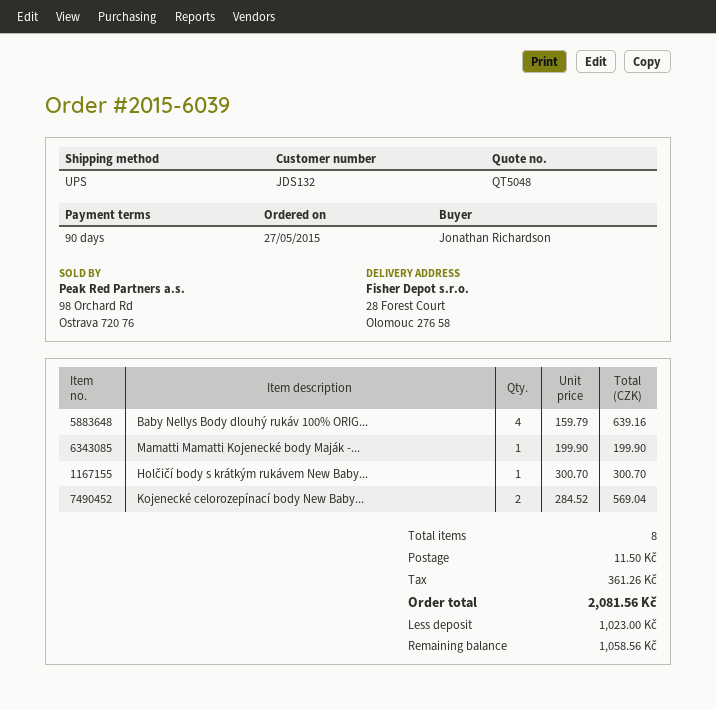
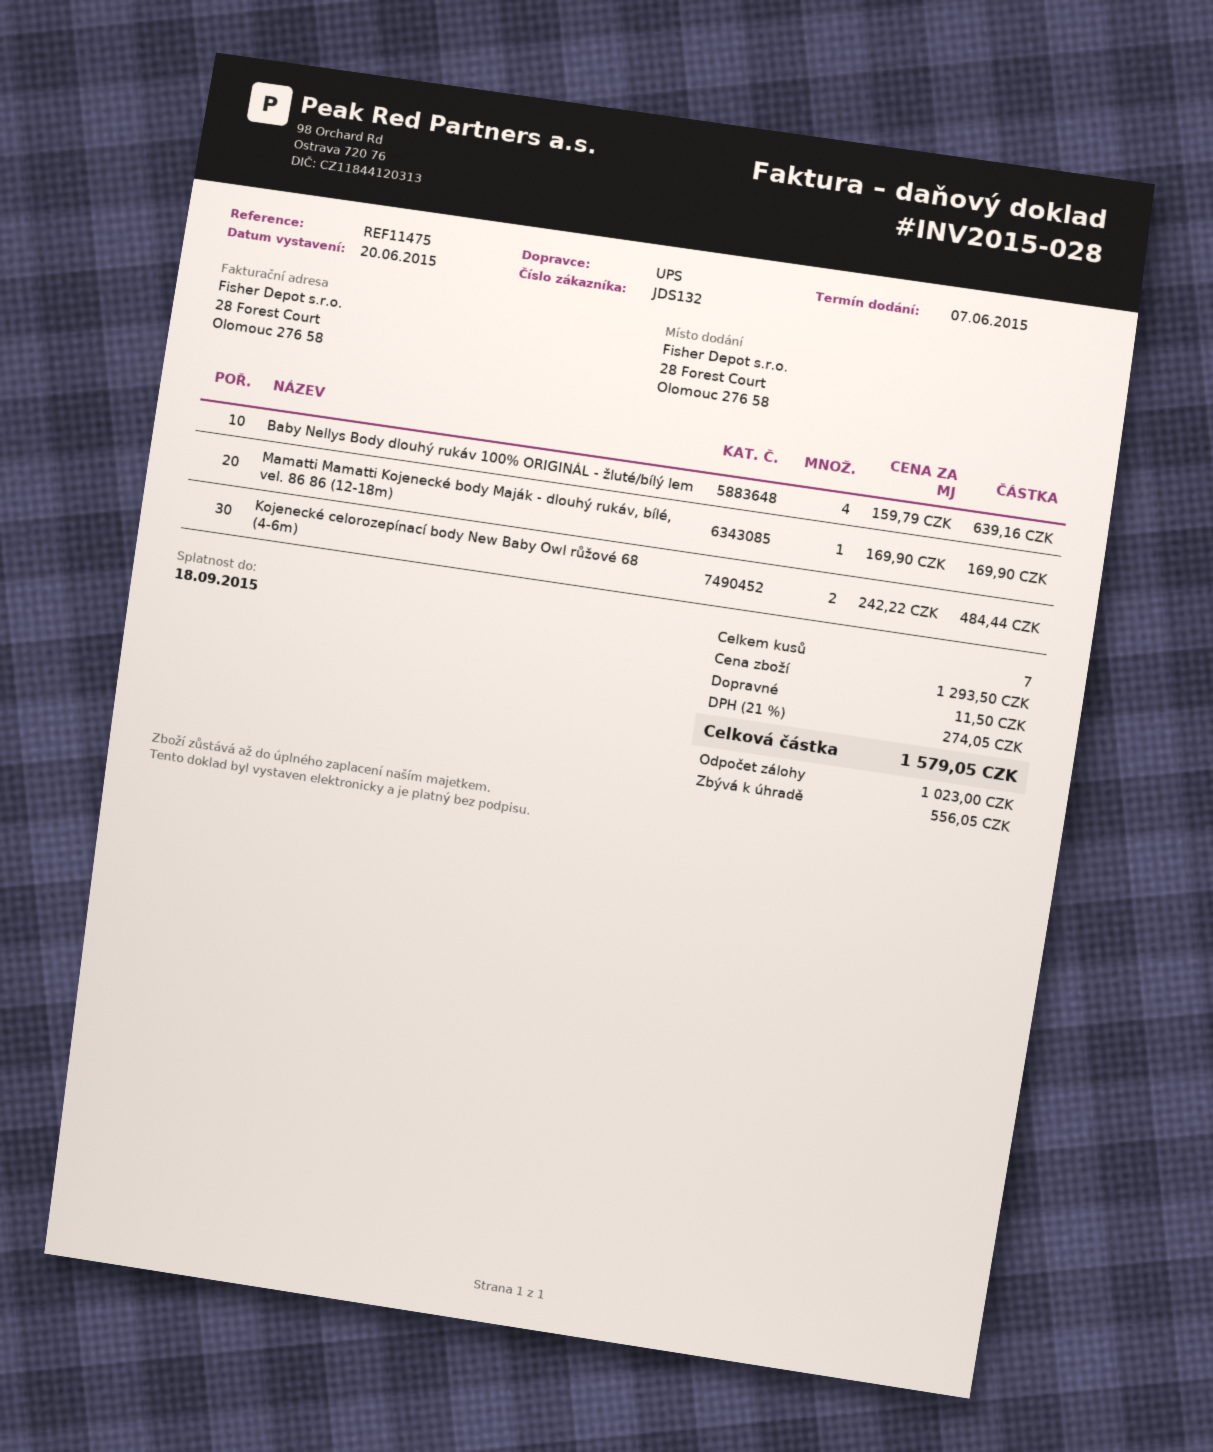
Mamatti Mamatti Kojenecké body Maják -...: 1 x 199.90 = 199.90 -> 1 x 169.90 = 169.90
Holčičí body s krátkým rukávem New Baby...: 1 x 300.70 = 300.70 -> none
Kojenecké celorozepínací body New Baby...: 2 x 284.52 = 569.04 -> 2 x 242.22 = 484.44
total quantity: 8 -> 7
tax: 361.26 -> 274.05
total: 2081.56 -> 1579.05
balance: 1058.56 -> 556.05

